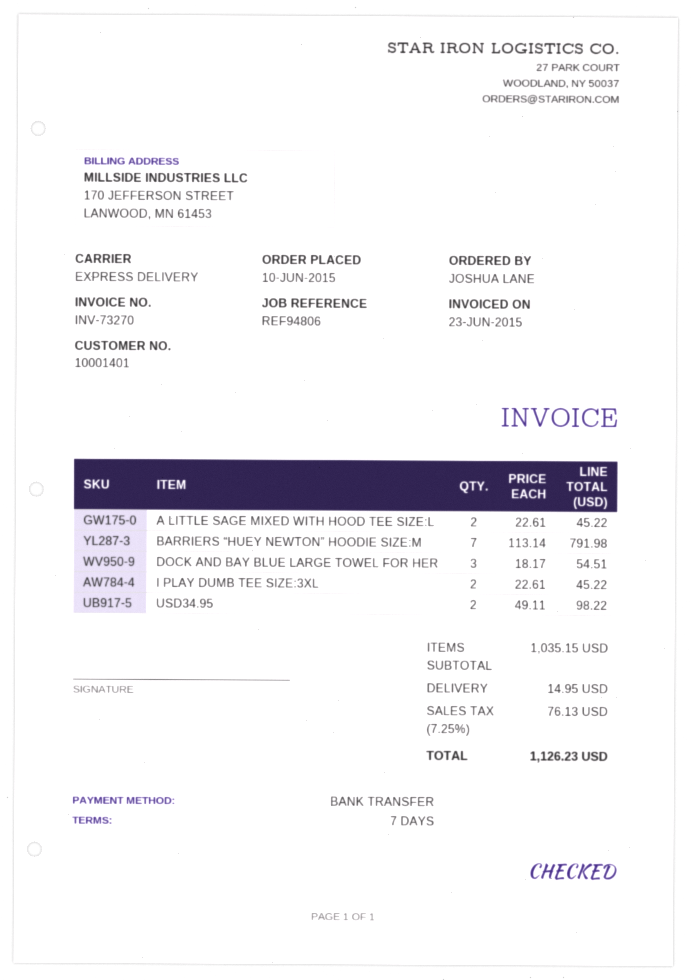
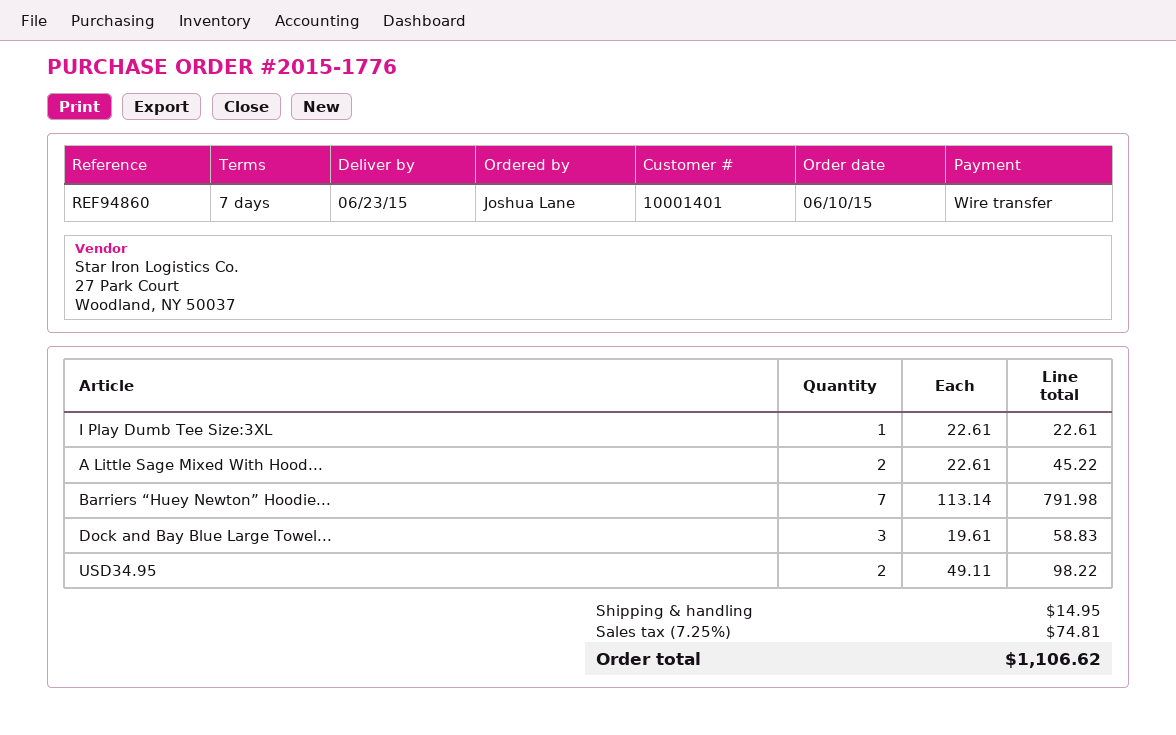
reference: REF94806 -> REF94860
DOCK AND BAY BLUE LARGE TOWEL FOR HER: 3 x 18.17 = 54.51 -> 3 x 19.61 = 58.83
I PLAY DUMB TEE SIZE:3XL: 2 x 22.61 = 45.22 -> 1 x 22.61 = 22.61
tax: 7.25% = 76.13 -> 7.25% = 74.81
total: 1126.23 -> 1106.62

